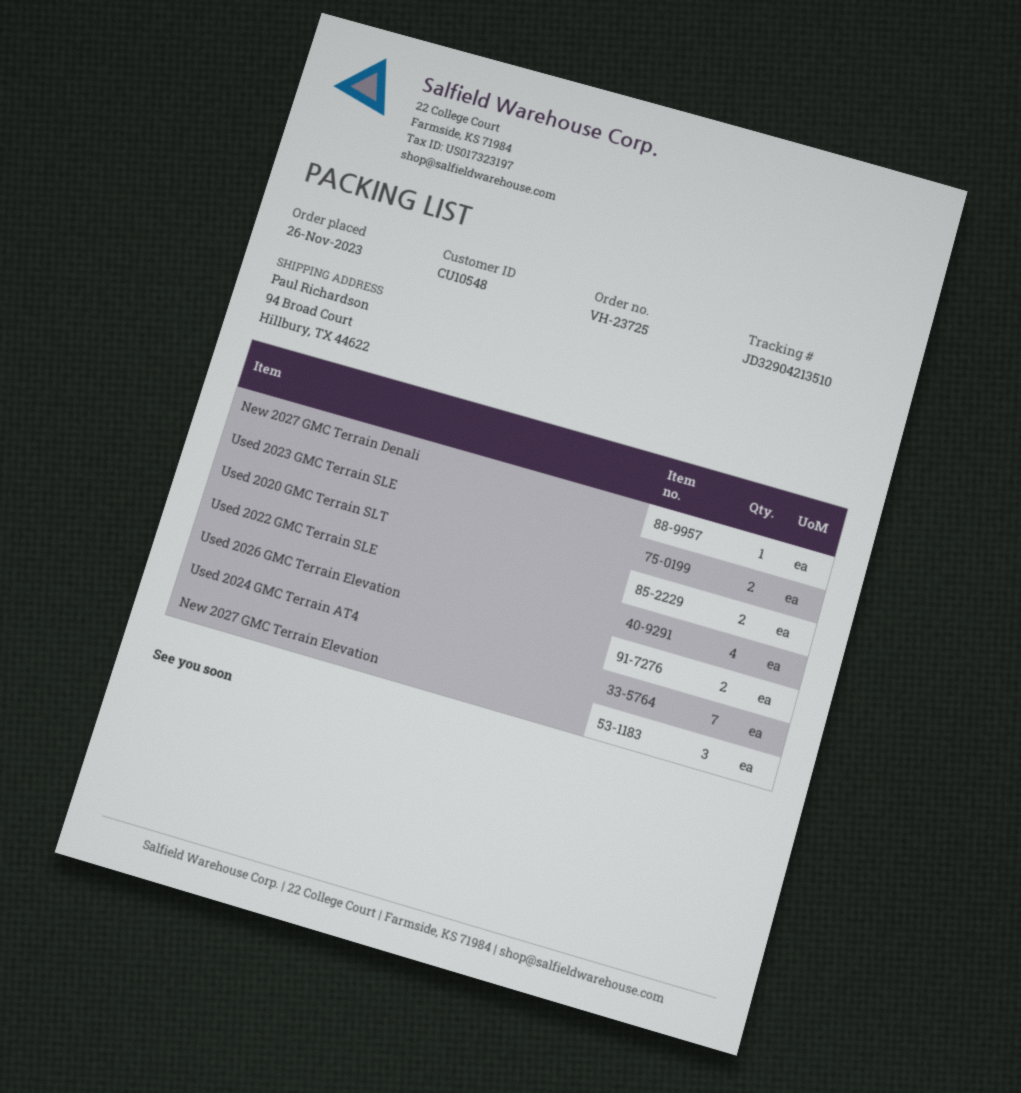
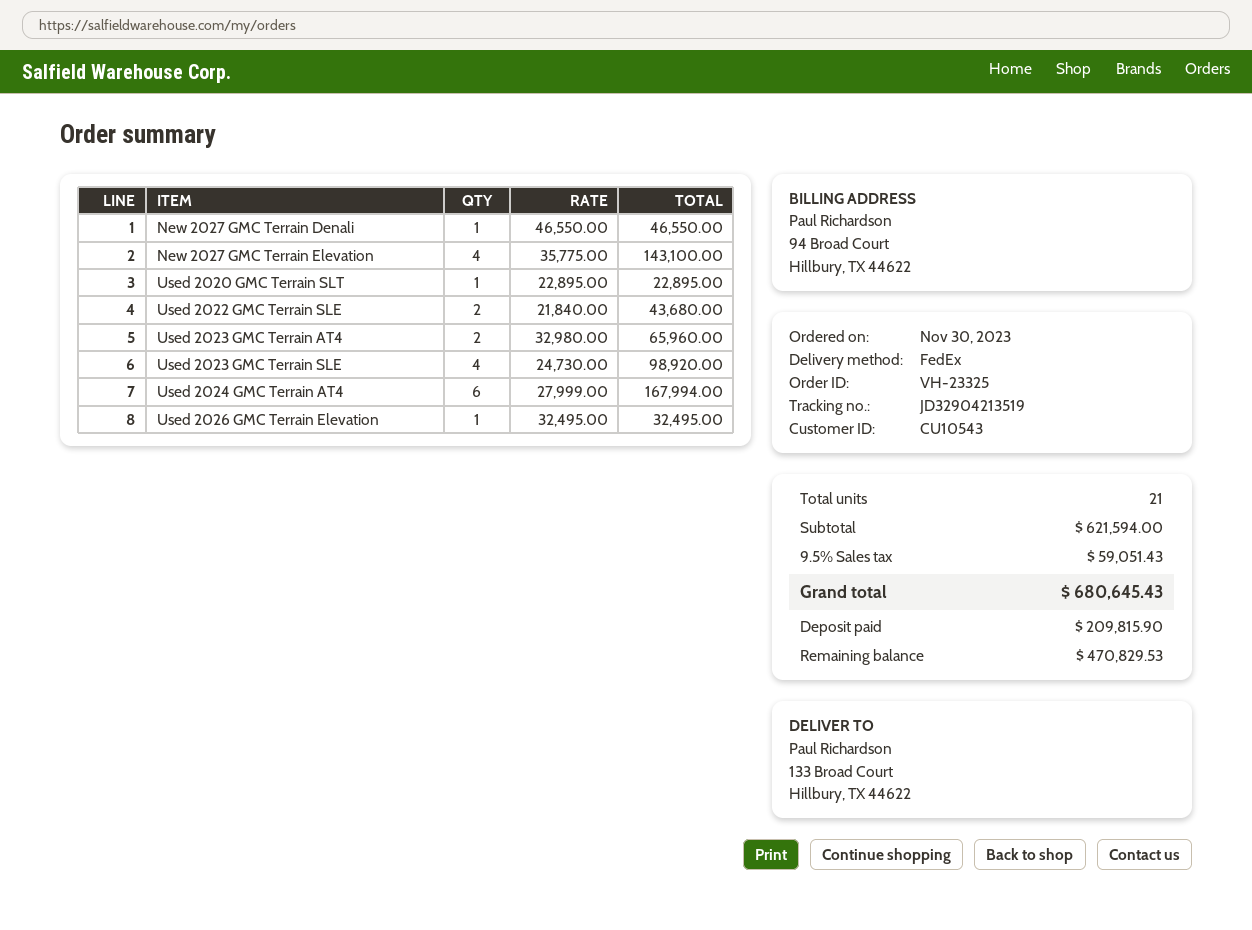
order number: VH-23725 -> VH-23325
order date: 2023-11-26 -> 2023-11-30
customer number: CU10548 -> CU10543
tracking number: JD32904213510 -> JD32904213519
ship to: 94 Broad Court, Hillbury, TX 44622 -> 133 Broad Court, Hillbury, TX 44622
Used 2023 GMC Terrain SLE: 2 -> 4
Used 2020 GMC Terrain SLT: 2 -> 1
Used 2022 GMC Terrain SLE: 4 -> 2
Used 2026 GMC Terrain Elevation: 2 -> 1
Used 2024 GMC Terrain AT4: 7 -> 6
New 2027 GMC Terrain Elevation: 3 -> 4
Used 2023 GMC Terrain AT4: none -> 2

